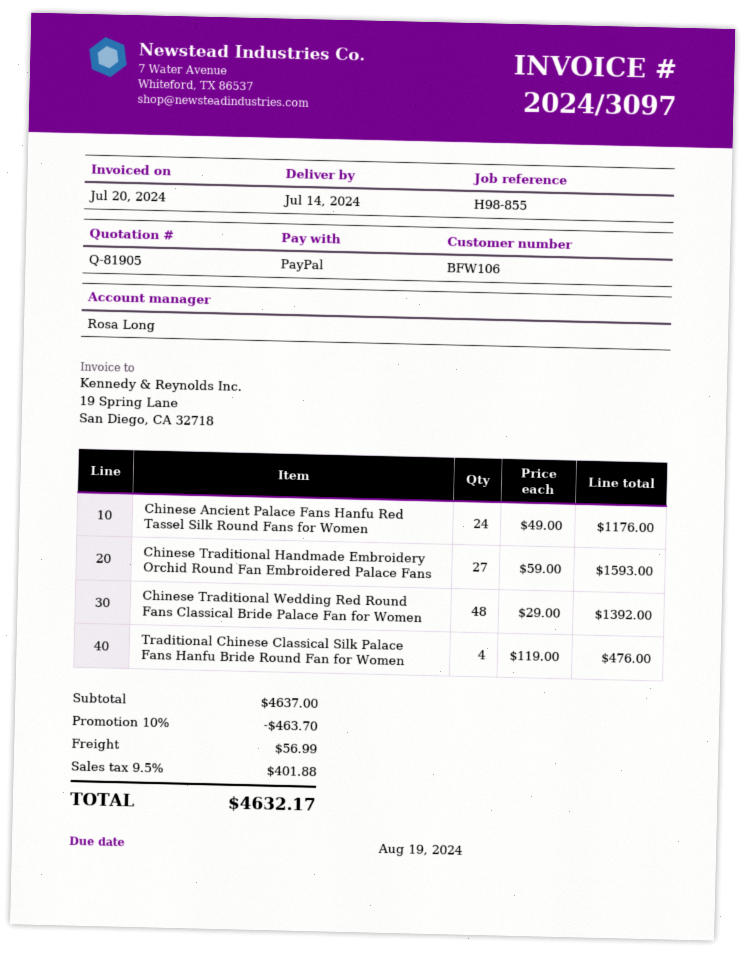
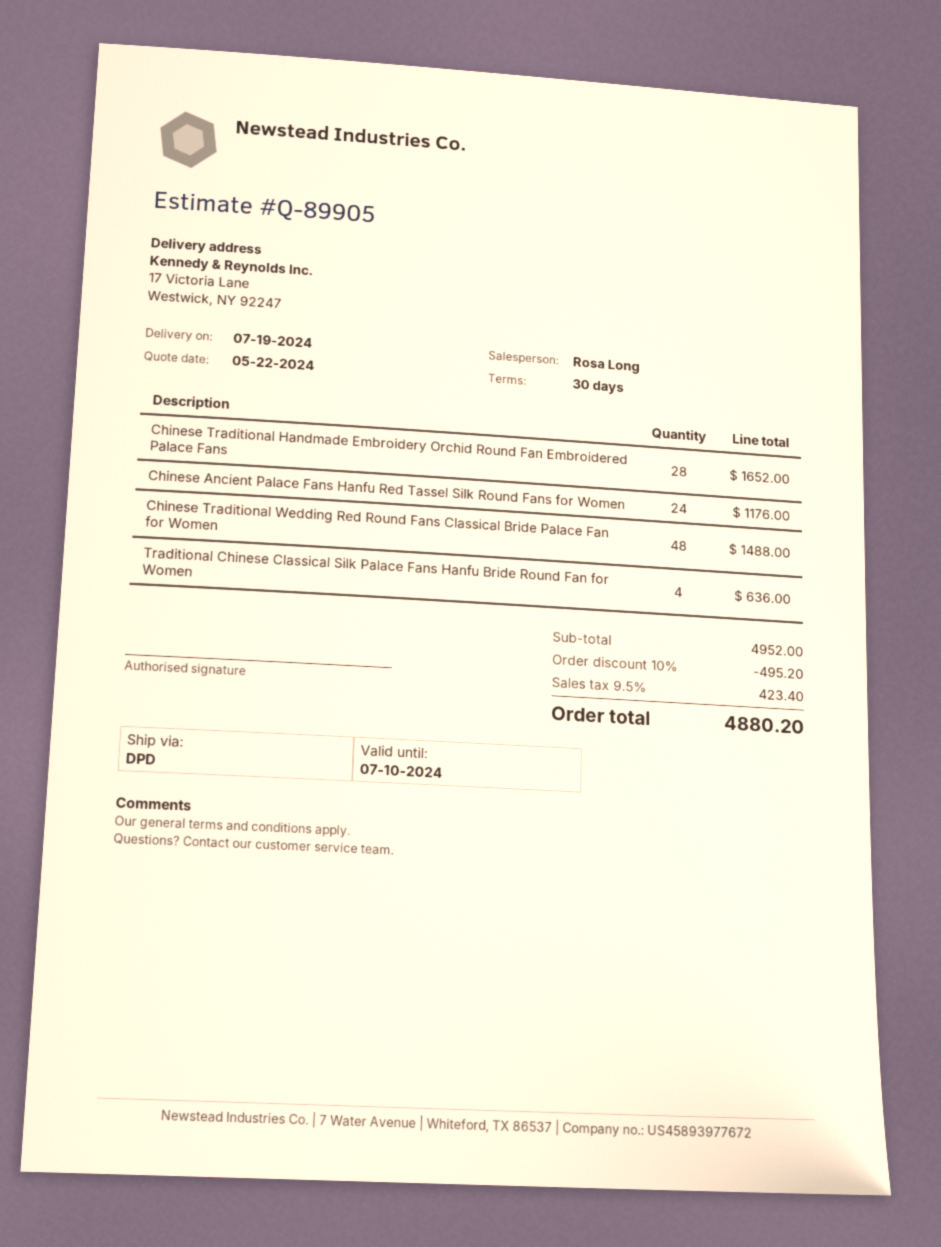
quote number: Q-81905 -> Q-89905
delivery date: 2024-07-14 -> 2024-07-19
Chinese Traditional Handmade Embroidery Orchid Round Fan Embroidered Palace Fans: 27 for 1593.00 -> 28 for 1652.00
Chinese Traditional Wedding Red Round Fans Classical Bride Palace Fan for Women: 48 for 1392.00 -> 48 for 1488.00
Traditional Chinese Classical Silk Palace Fans Hanfu Bride Round Fan for Women: 4 for 476.00 -> 4 for 636.00
subtotal: 4637.00 -> 4952.00
discount: 10% = 463.70 -> 10% = 495.20
shipping: 56.99 -> none
tax: 9.5% = 401.88 -> 9.5% = 423.40
total: 4632.17 -> 4880.20

